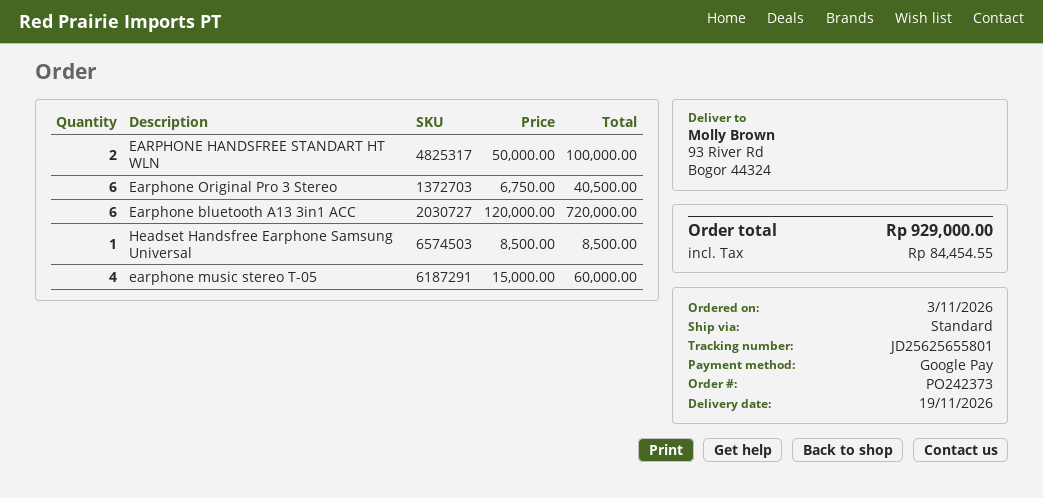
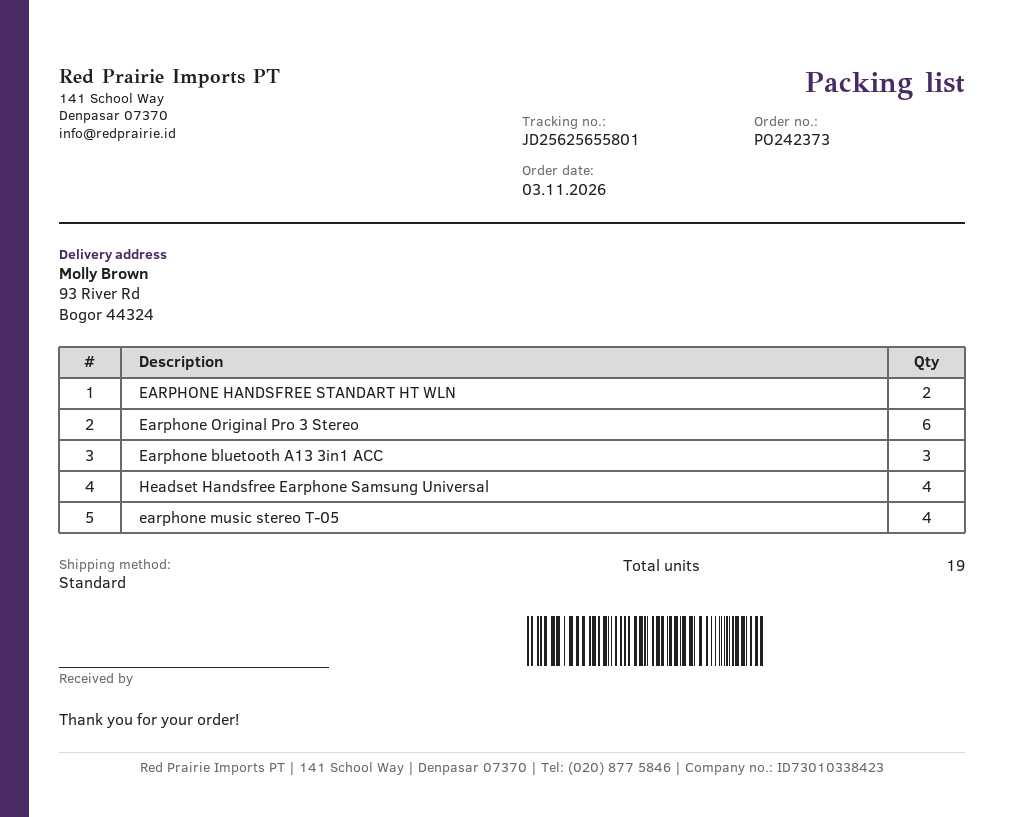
Earphone bluetooth A13 3in1 ACC: 6 -> 3
Headset Handsfree Earphone Samsung Universal: 1 -> 4

